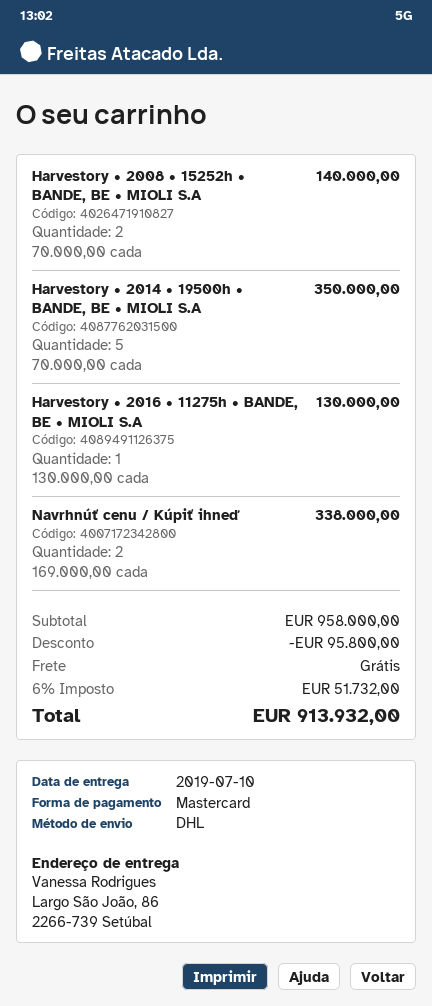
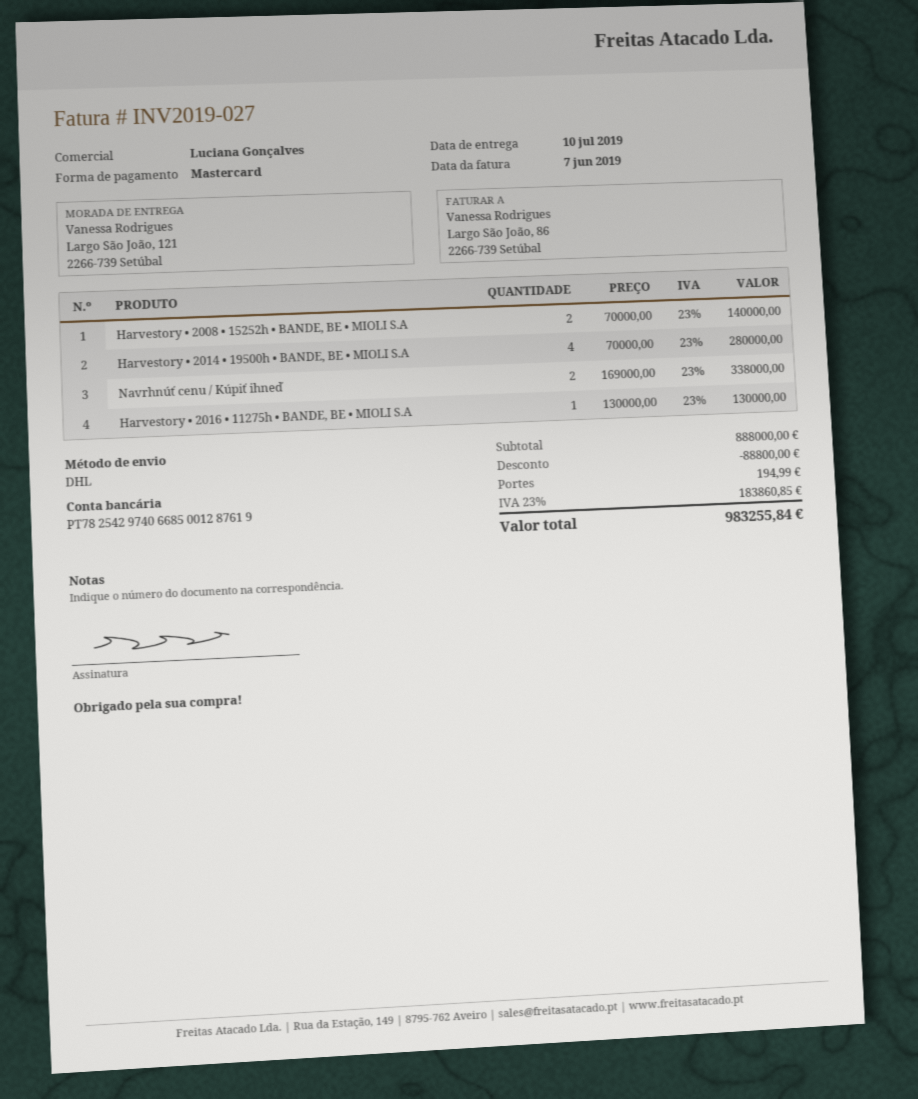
ship to: Largo São João, 86, 2266-739 Setúbal -> Largo São João, 121, 2266-739 Setúbal
Harvestory • 2014 • 19500h • BANDE, BE • MIOLI S.A: 5 x 70000.00 = 350000.00 -> 4 x 70000.00 = 280000.00
subtotal: 958000.00 -> 888000.00
discount: 95800.00 -> 88800.00
shipping: 0.00 -> 194.99
tax: 6% = 51732.00 -> 23% = 183860.85
total: 913932.00 -> 983255.84

